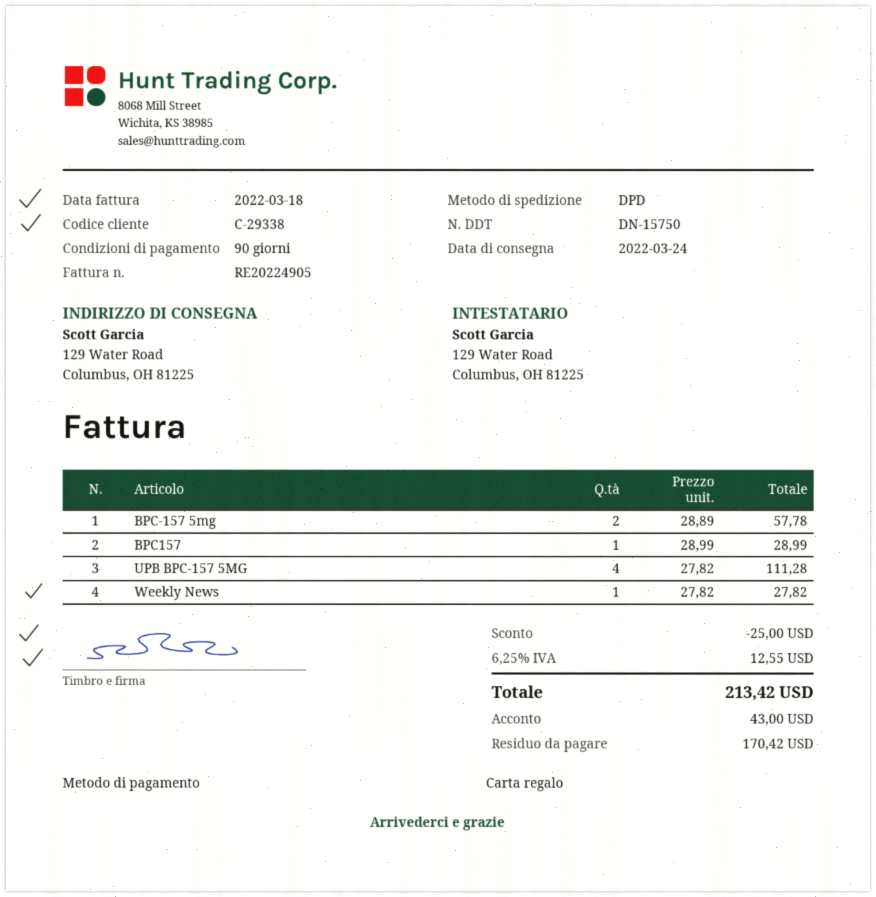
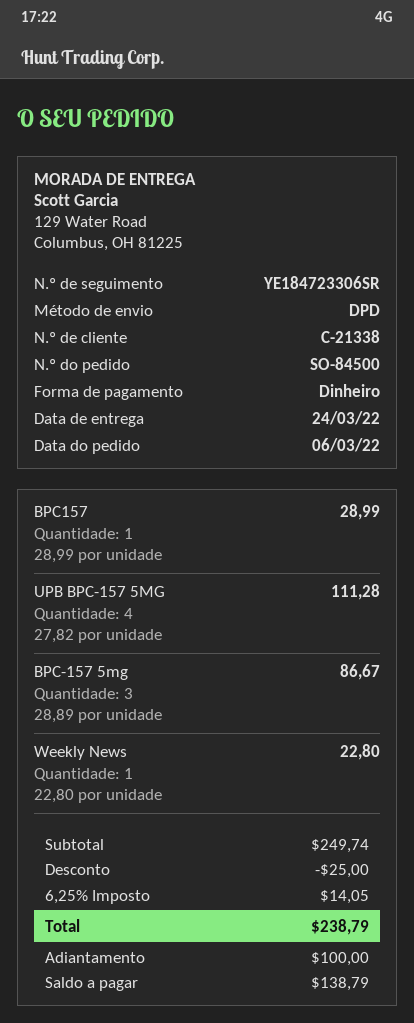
customer number: C-29338 -> C-21338
payment method: gift card -> cash
BPC-157 5mg: 2 x 28.89 = 57.78 -> 3 x 28.89 = 86.67
Weekly News: 1 x 27.82 = 27.82 -> 1 x 22.80 = 22.80
tax: 6.25% = 12.55 -> 6.25% = 14.05
total: 213.42 -> 238.79
deposit: 43.00 -> 100.00
balance: 170.42 -> 138.79

